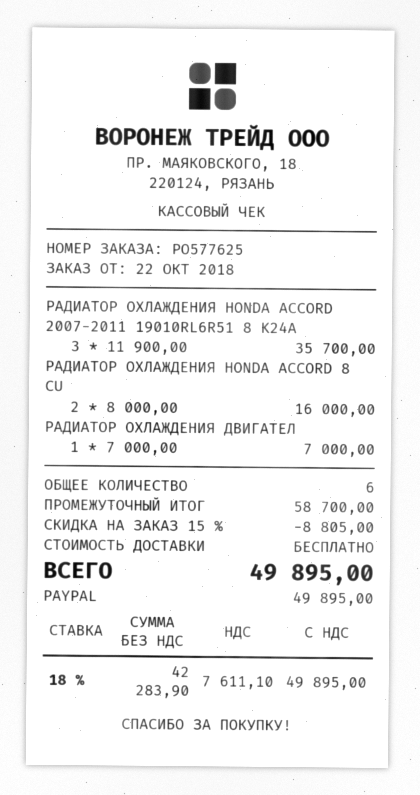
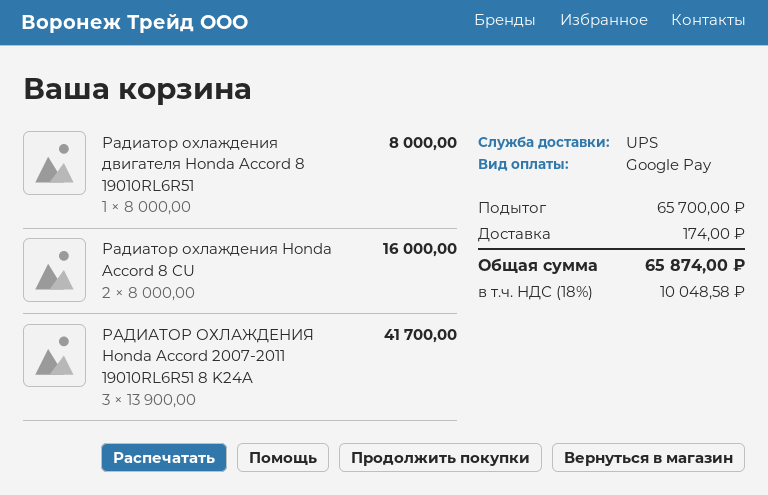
payment method: PayPal -> Google Pay
РАДИАТОР ОХЛАЖДЕНИЯ HONDA ACCORD 2007-2011 19010RL6R51 8 K24A: 3 x 11900.00 = 35700.00 -> 3 x 13900.00 = 41700.00
РАДИАТОР ОХЛАЖДЕНИЯ ДВИГАТЕЛ: 1 x 7000.00 = 7000.00 -> 1 x 8000.00 = 8000.00
subtotal: 58700.00 -> 65700.00
discount: 15% = 8805.00 -> none
shipping: 0.00 -> 174.00
tax: 18% = 7611.10 -> 18% = 10048.58
total: 49895.00 -> 65874.00

